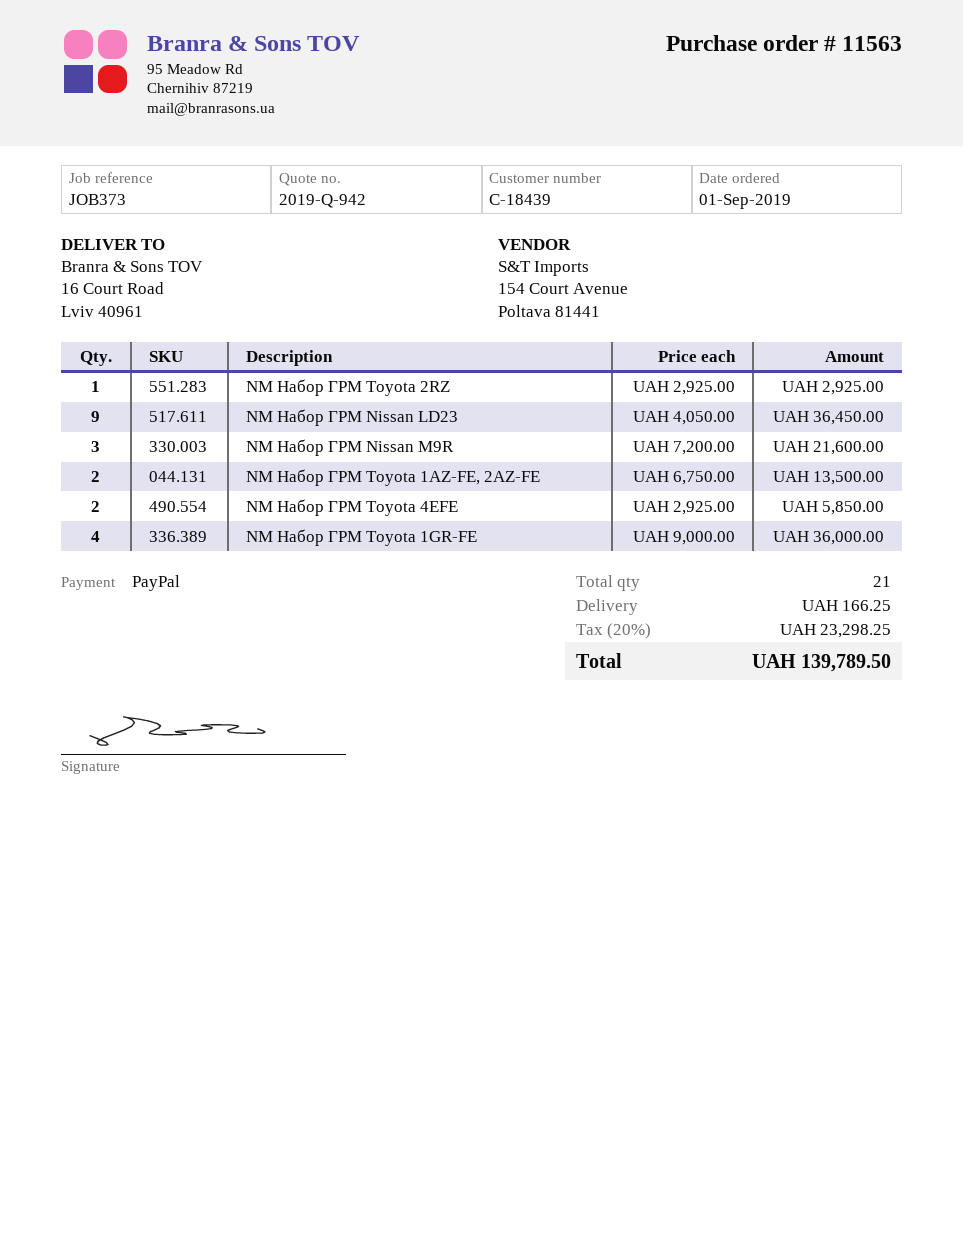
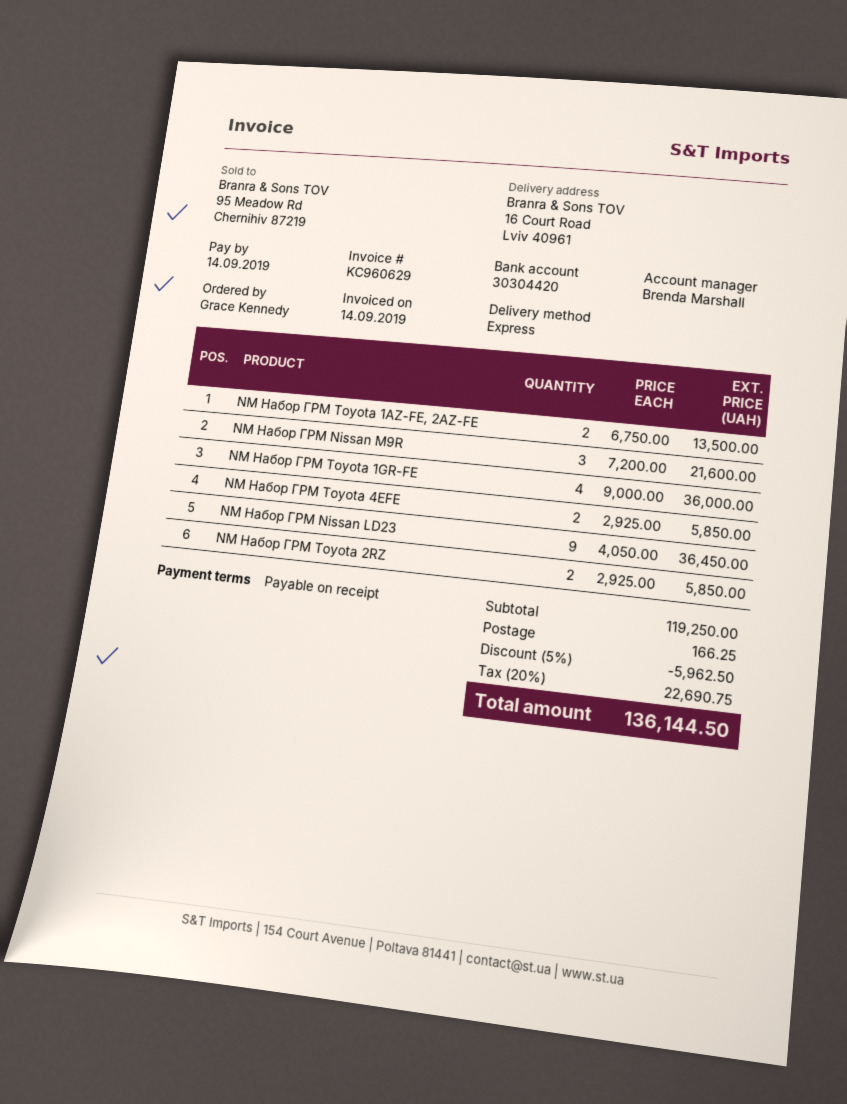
NM Набор ГРМ Toyota 2RZ: 1 x 2925.00 = 2925.00 -> 2 x 2925.00 = 5850.00
discount: none -> 5% = 5962.50
tax: 20% = 23298.25 -> 20% = 22690.75
total: 139789.50 -> 136144.50

